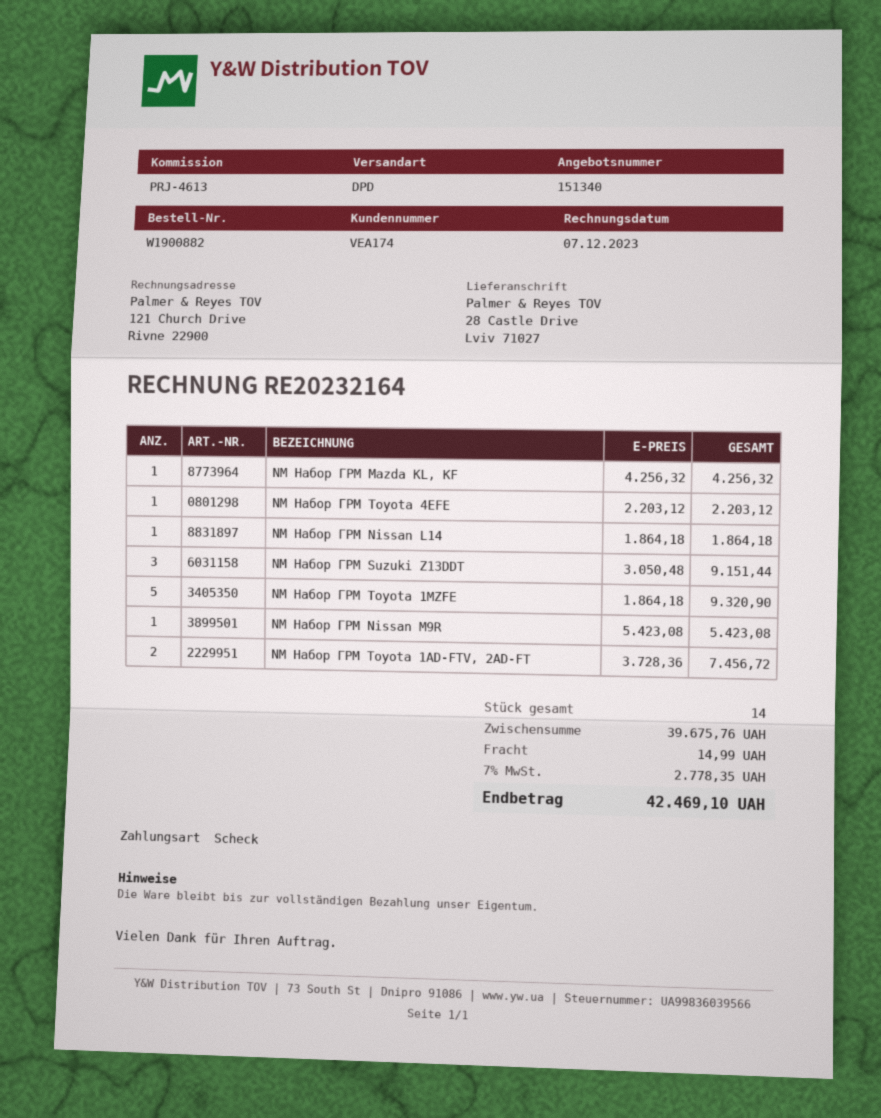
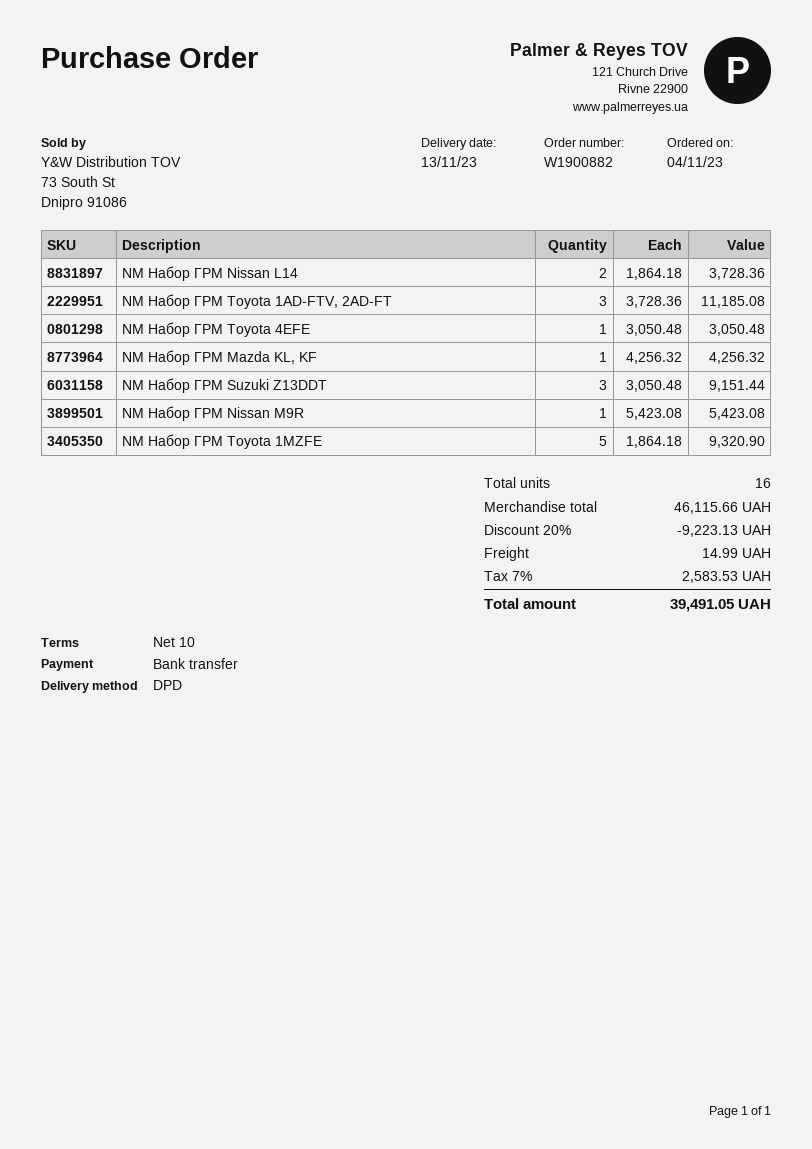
payment method: cheque -> bank transfer
NM Набор ГРМ Toyota 4EFE: 1 x 2203.12 = 2203.12 -> 1 x 3050.48 = 3050.48
NM Набор ГРМ Nissan L14: 1 x 1864.18 = 1864.18 -> 2 x 1864.18 = 3728.36
NM Набор ГРМ Toyota 1AD-FTV, 2AD-FT: 2 x 3728.36 = 7456.72 -> 3 x 3728.36 = 11185.08
total quantity: 14 -> 16
subtotal: 39675.76 -> 46115.66
discount: none -> 20% = 9223.13
tax: 7% = 2778.35 -> 7% = 2583.53
total: 42469.10 -> 39491.05

